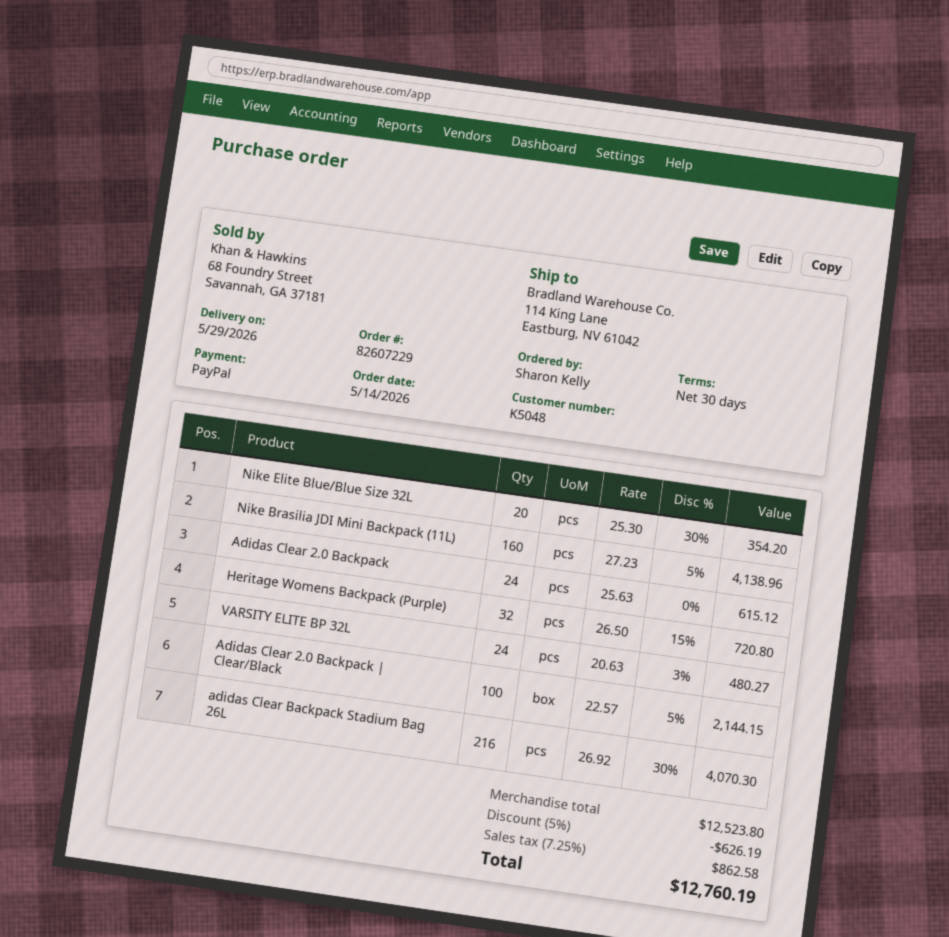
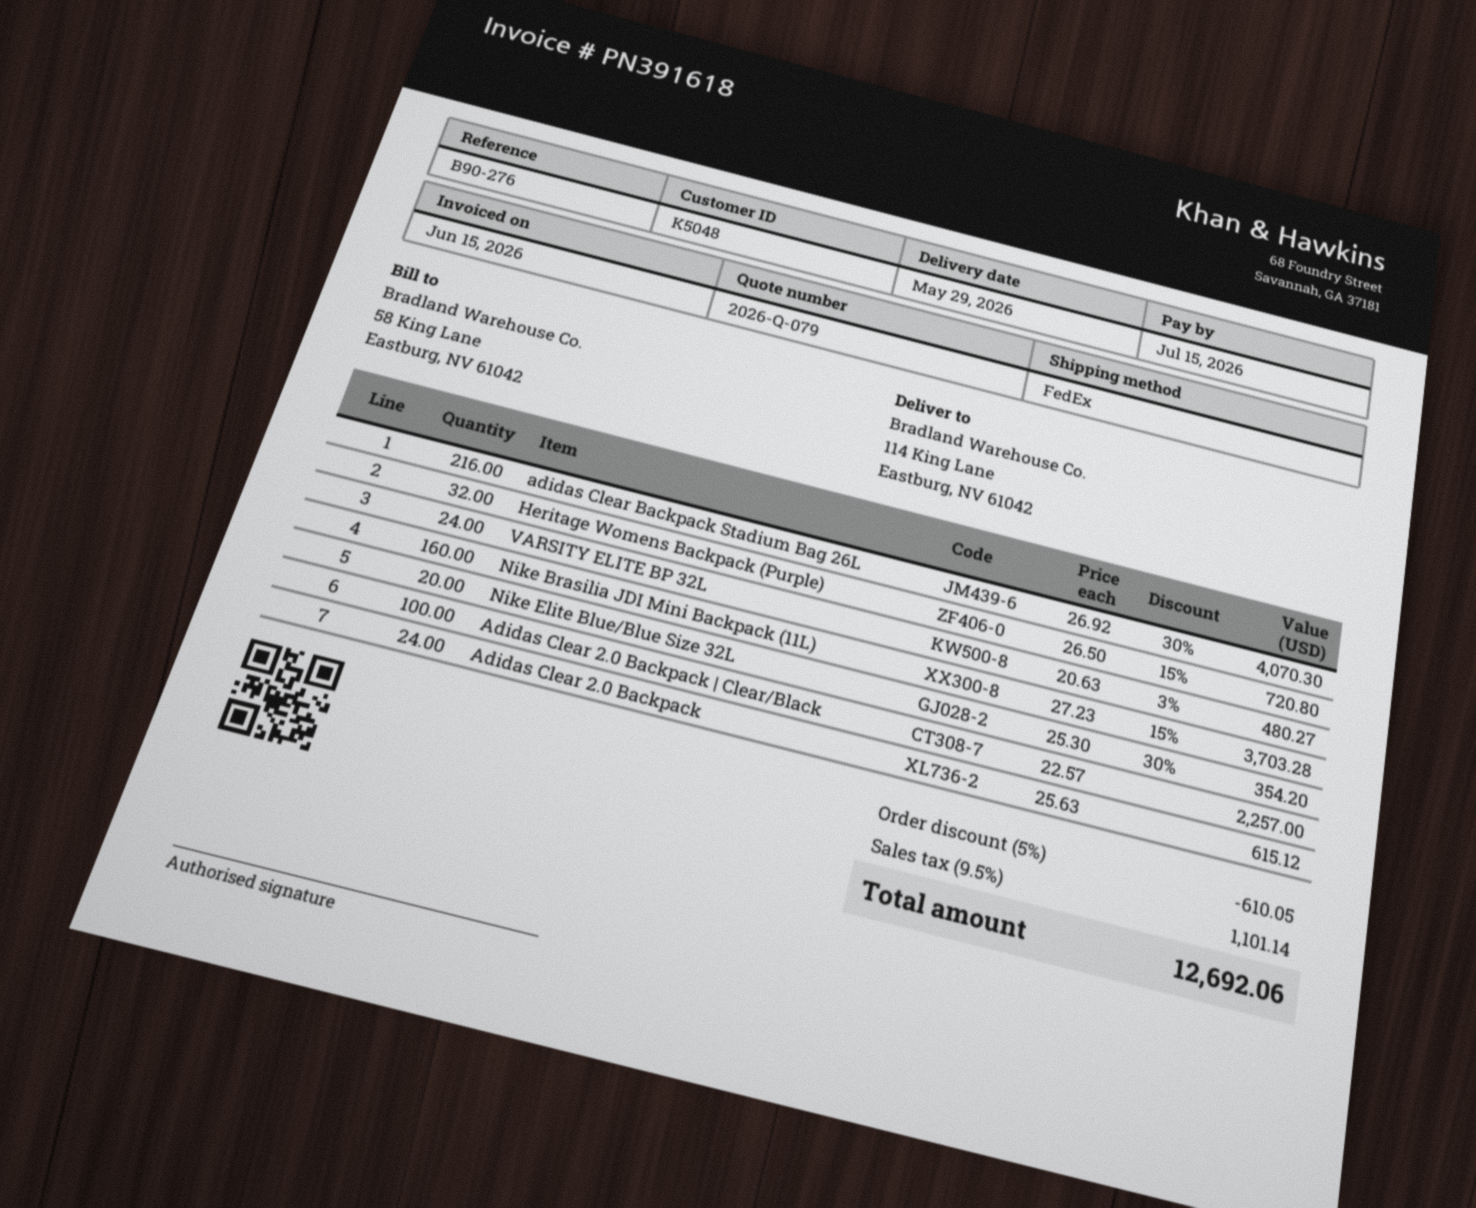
Nike Brasilia JDI Mini Backpack (11L): 160 x 27.23 - 5% = 4138.96 -> 160 x 27.23 - 15% = 3703.28
Adidas Clear 2.0 Backpack | Clear/Black: 100 x 22.57 - 5% = 2144.15 -> 100 x 22.57 = 2257.00
discount: 5% = 626.19 -> 5% = 610.05
tax: 7.25% = 862.58 -> 9.5% = 1101.14
total: 12760.19 -> 12692.06

